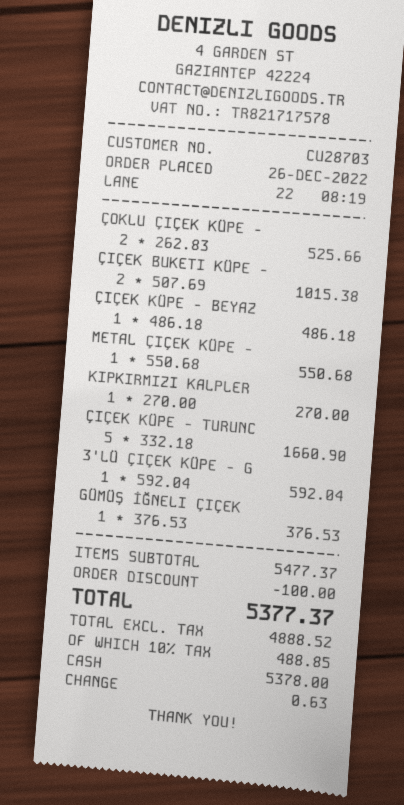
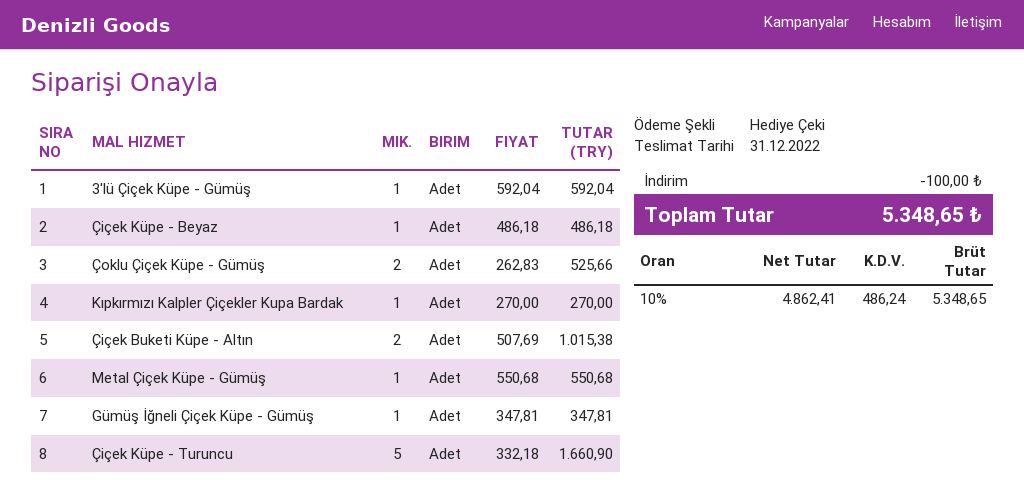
payment method: cash -> gift card
GÜMÜŞ İĞNELI ÇIÇEK: 1 x 376.53 = 376.53 -> 1 x 347.81 = 347.81
net: 4888.52 -> 4862.41
tax: 10% = 488.85 -> 10% = 486.24
total: 5377.37 -> 5348.65

